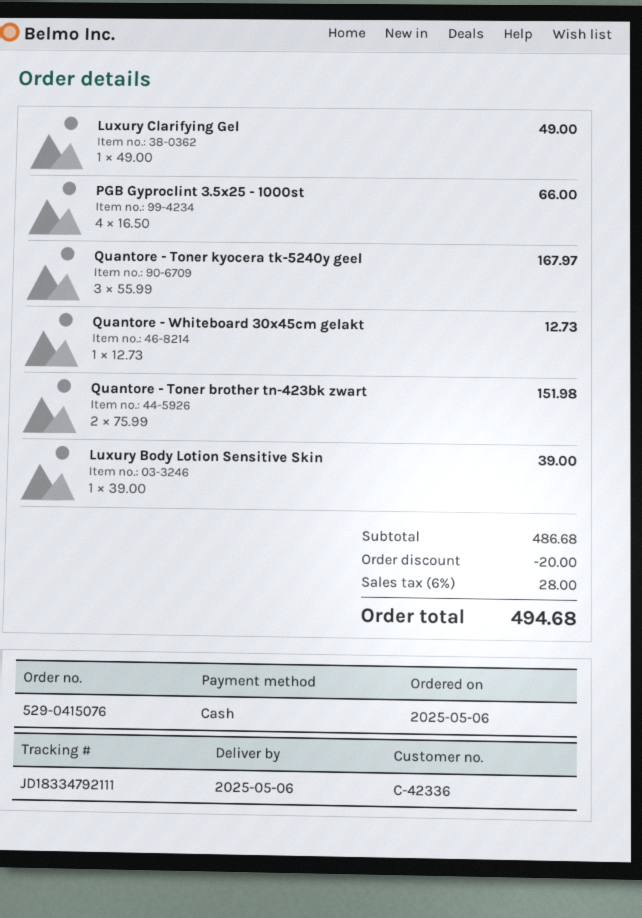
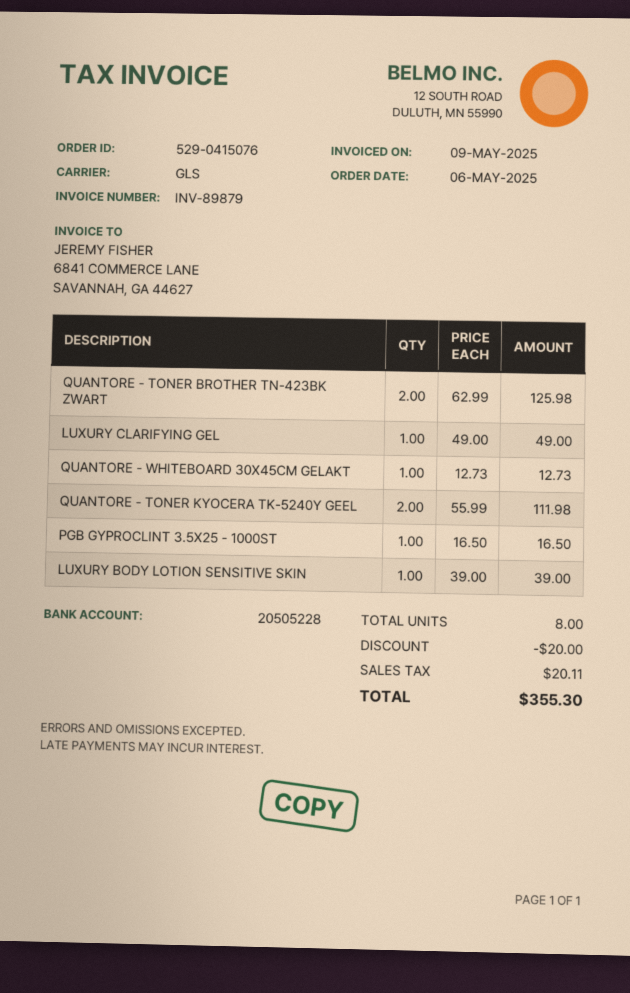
PGB Gyproclint 3.5x25 - 1000st: 4 x 16.50 = 66.00 -> 1 x 16.50 = 16.50
Quantore - Toner kyocera tk-5240y geel: 3 x 55.99 = 167.97 -> 2 x 55.99 = 111.98
Quantore - Toner brother tn-423bk zwart: 2 x 75.99 = 151.98 -> 2 x 62.99 = 125.98
tax: 28.00 -> 20.11
total: 494.68 -> 355.30

